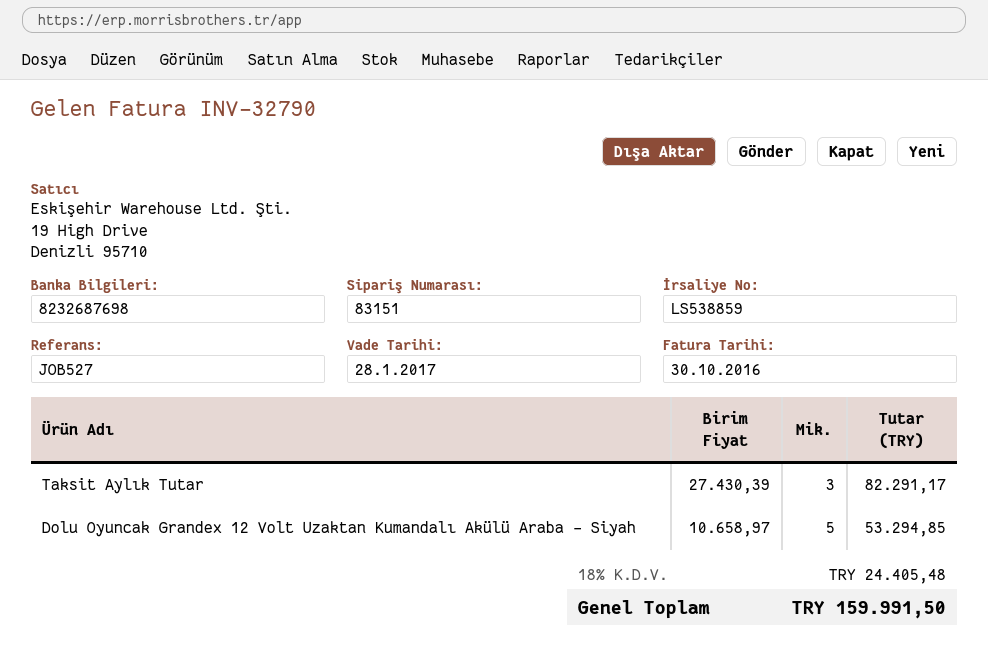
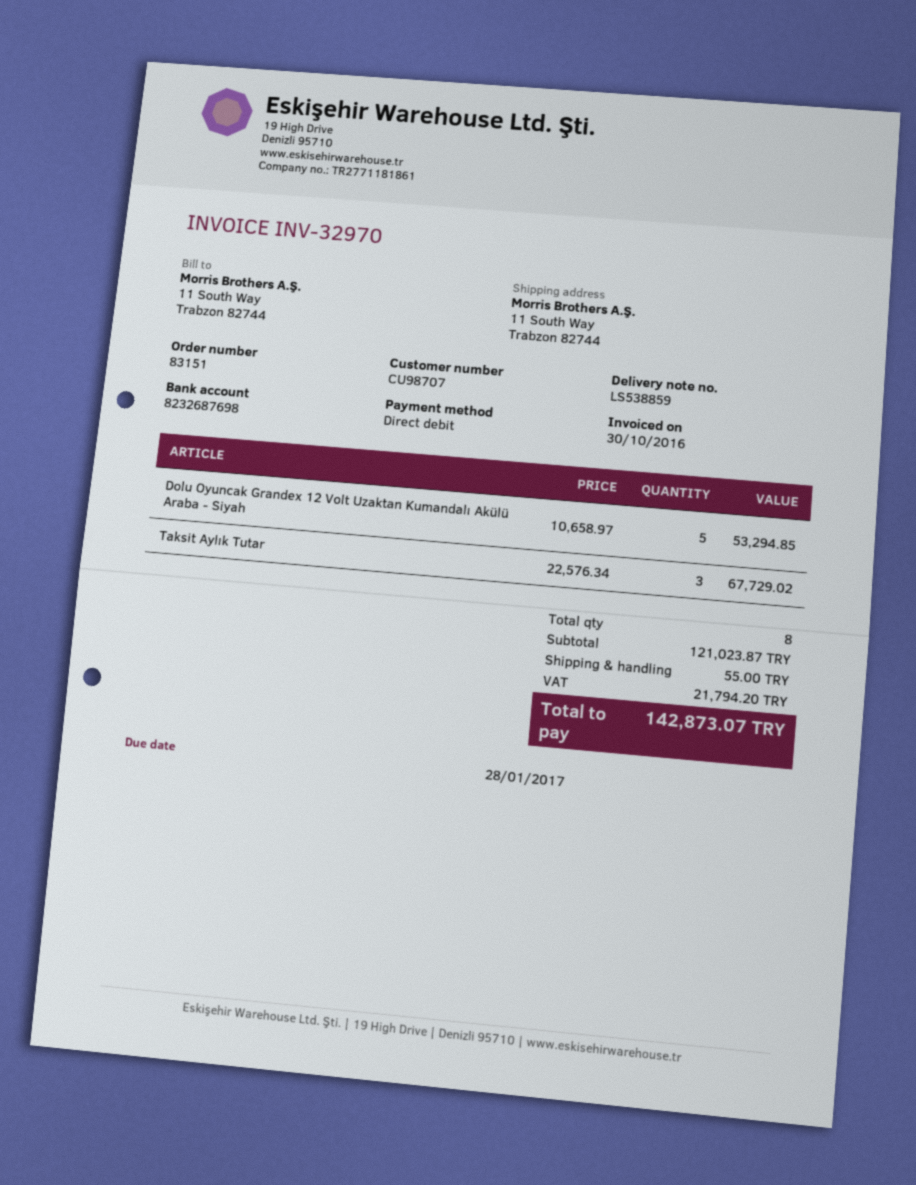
invoice number: INV-32790 -> INV-32970
Taksit Aylık Tutar: 3 x 27430.39 = 82291.17 -> 3 x 22576.34 = 67729.02
shipping: none -> 55.00
tax: 24405.48 -> 21794.20
total: 159991.50 -> 142873.07

